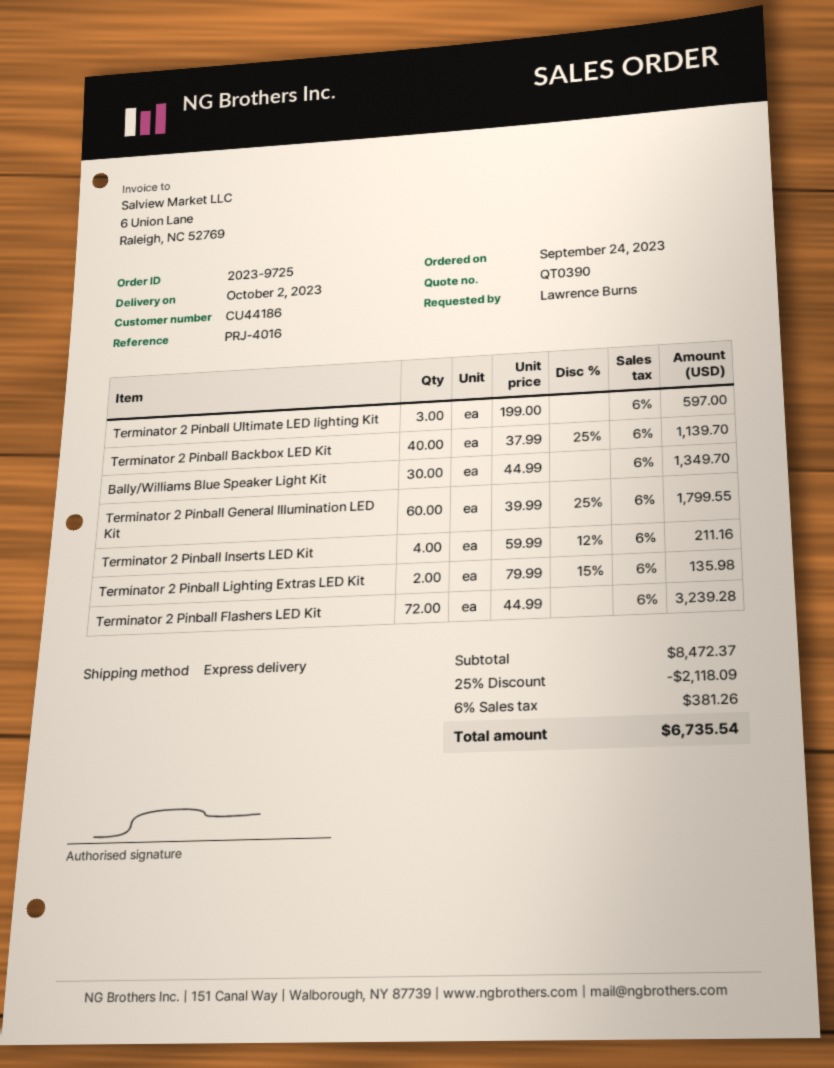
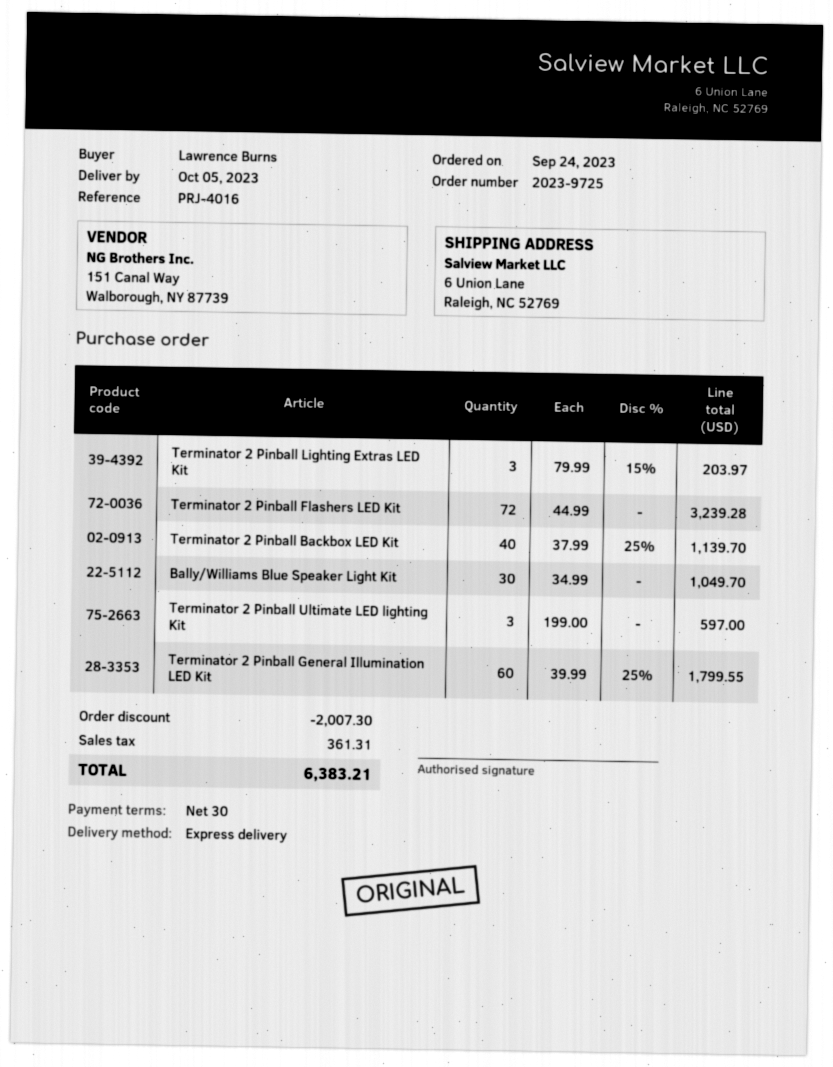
delivery date: 2023-10-02 -> 2023-10-05
Bally/Williams Blue Speaker Light Kit: 30 x 44.99 = 1349.70 -> 30 x 34.99 = 1049.70
Terminator 2 Pinball Inserts LED Kit: 4 x 59.99 - 12% = 211.16 -> none
Terminator 2 Pinball Lighting Extras LED Kit: 2 x 79.99 - 15% = 135.98 -> 3 x 79.99 - 15% = 203.97
discount: 2118.09 -> 2007.30
tax: 381.26 -> 361.31
total: 6735.54 -> 6383.21

